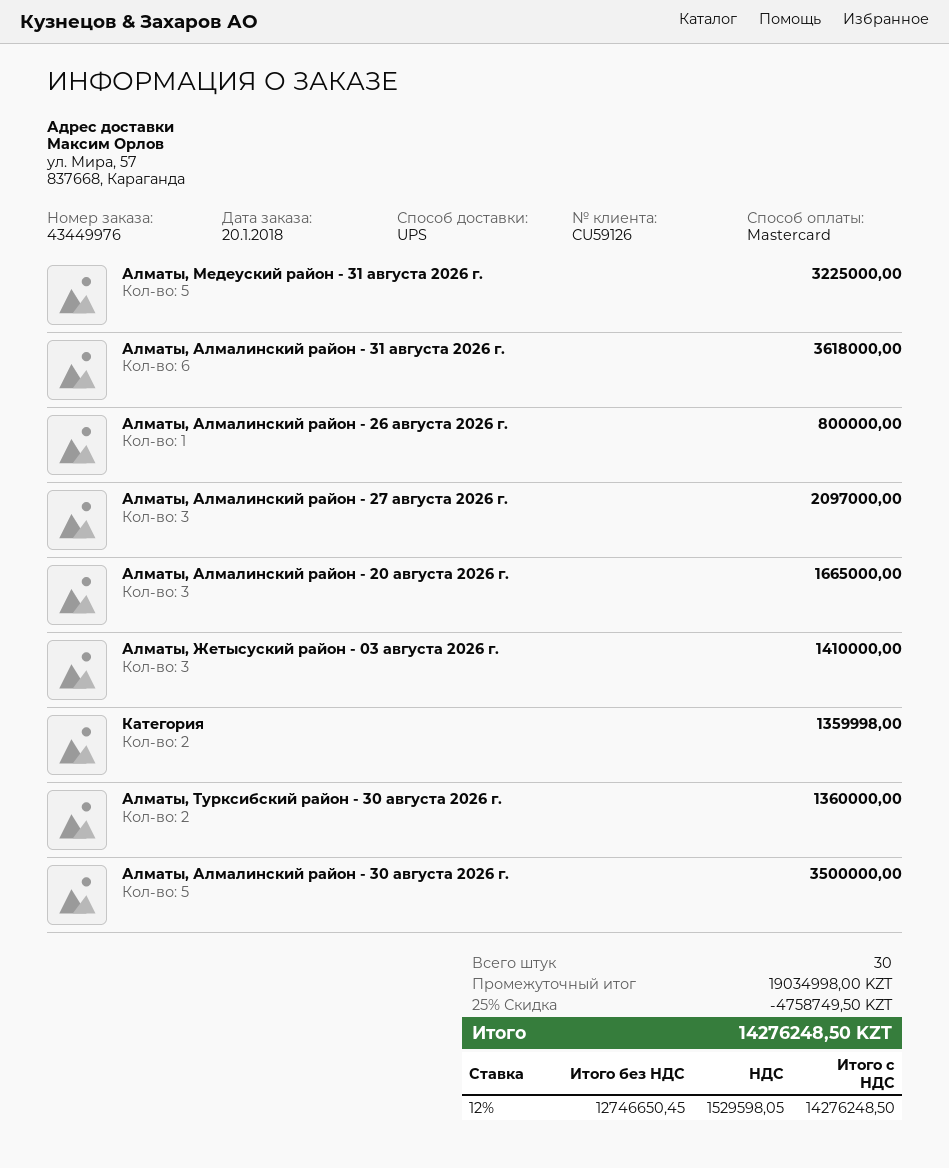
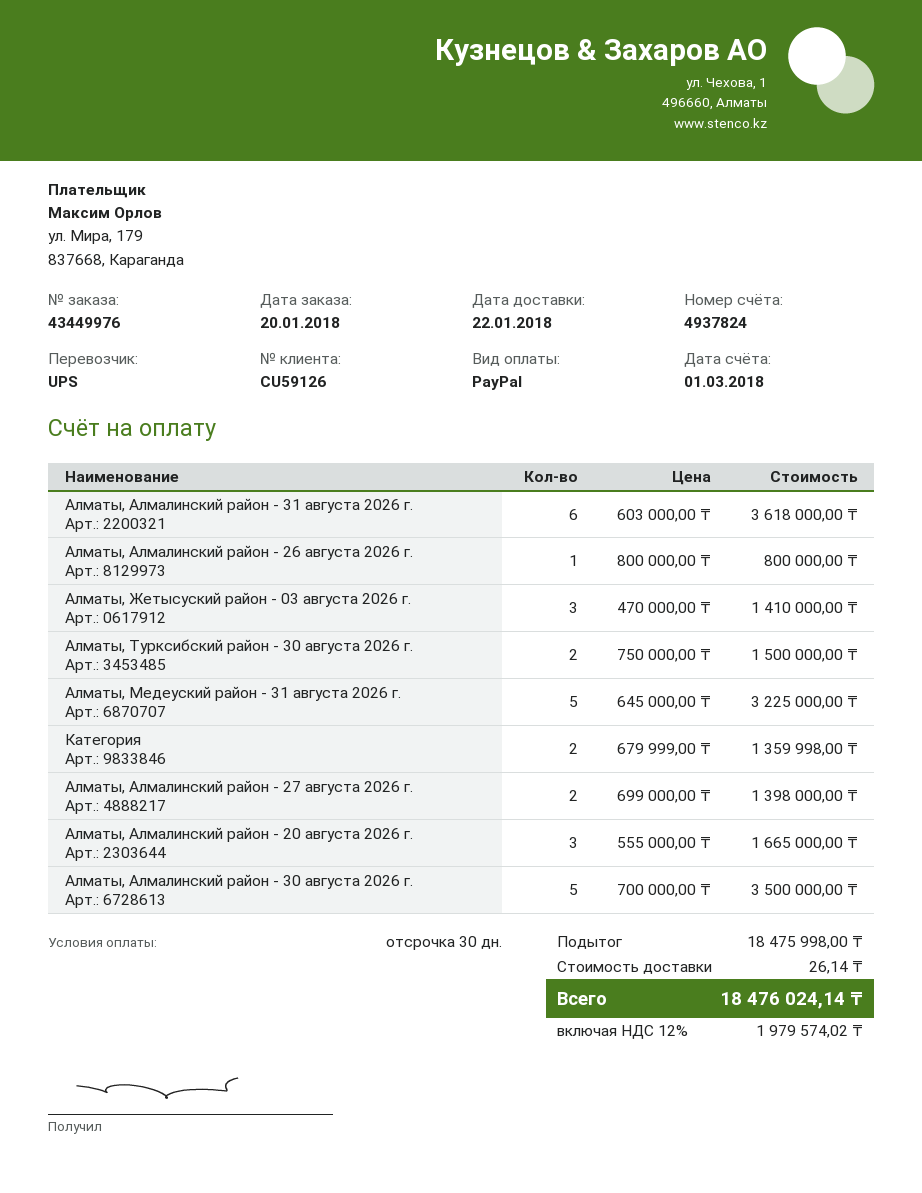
payment method: Mastercard -> PayPal
Алматы, Алмалинский район - 27 августа 2026 г.: 3 for 2097000.00 -> 2 for 1398000.00
Алматы, Турксибский район - 30 августа 2026 г.: 2 for 1360000.00 -> 2 for 1500000.00
subtotal: 19034998.00 -> 18475998.00
discount: 25% = 4758749.50 -> none
shipping: none -> 26.14
tax: 12% = 1529598.05 -> 12% = 1979574.02
total: 14276248.50 -> 18476024.14

